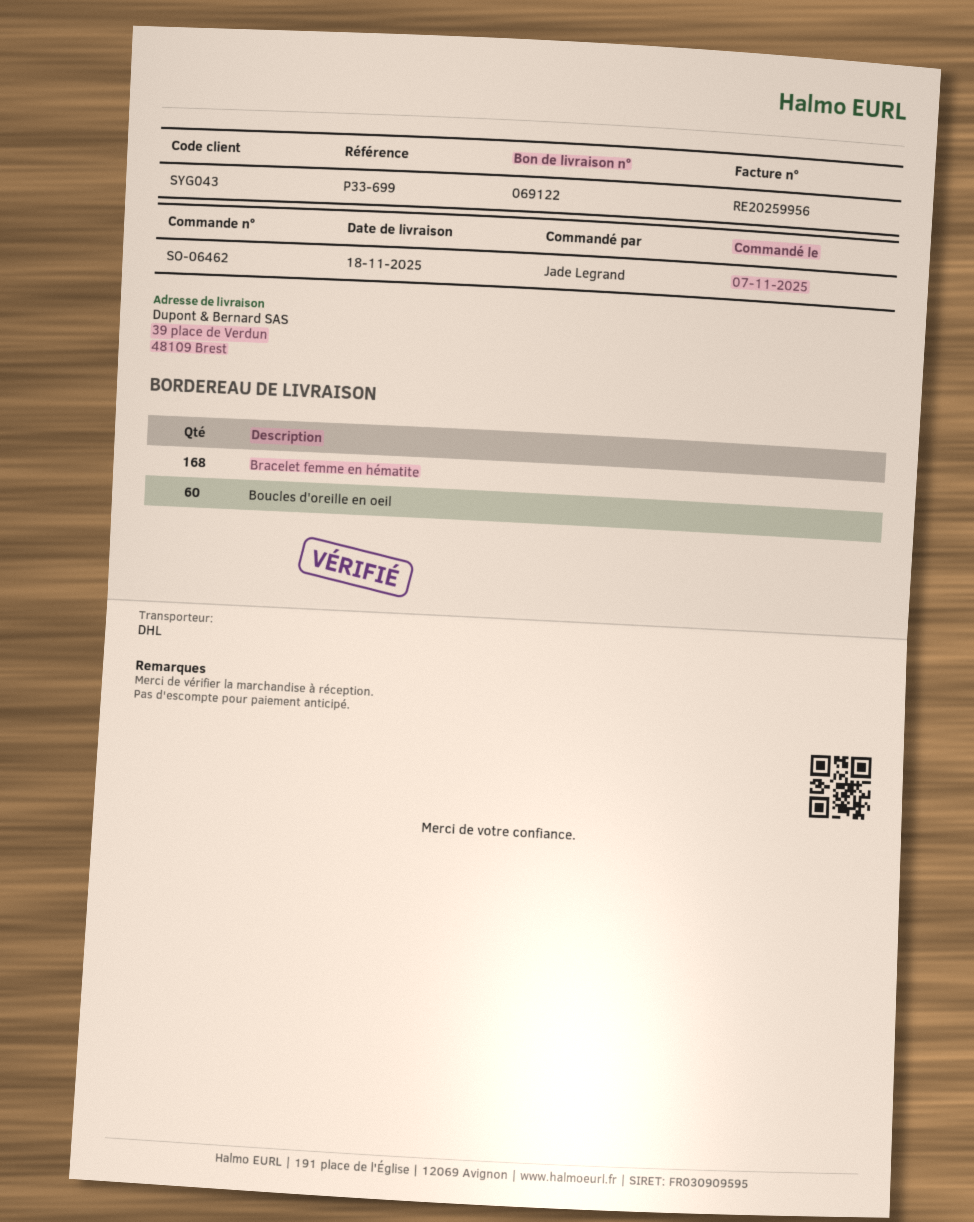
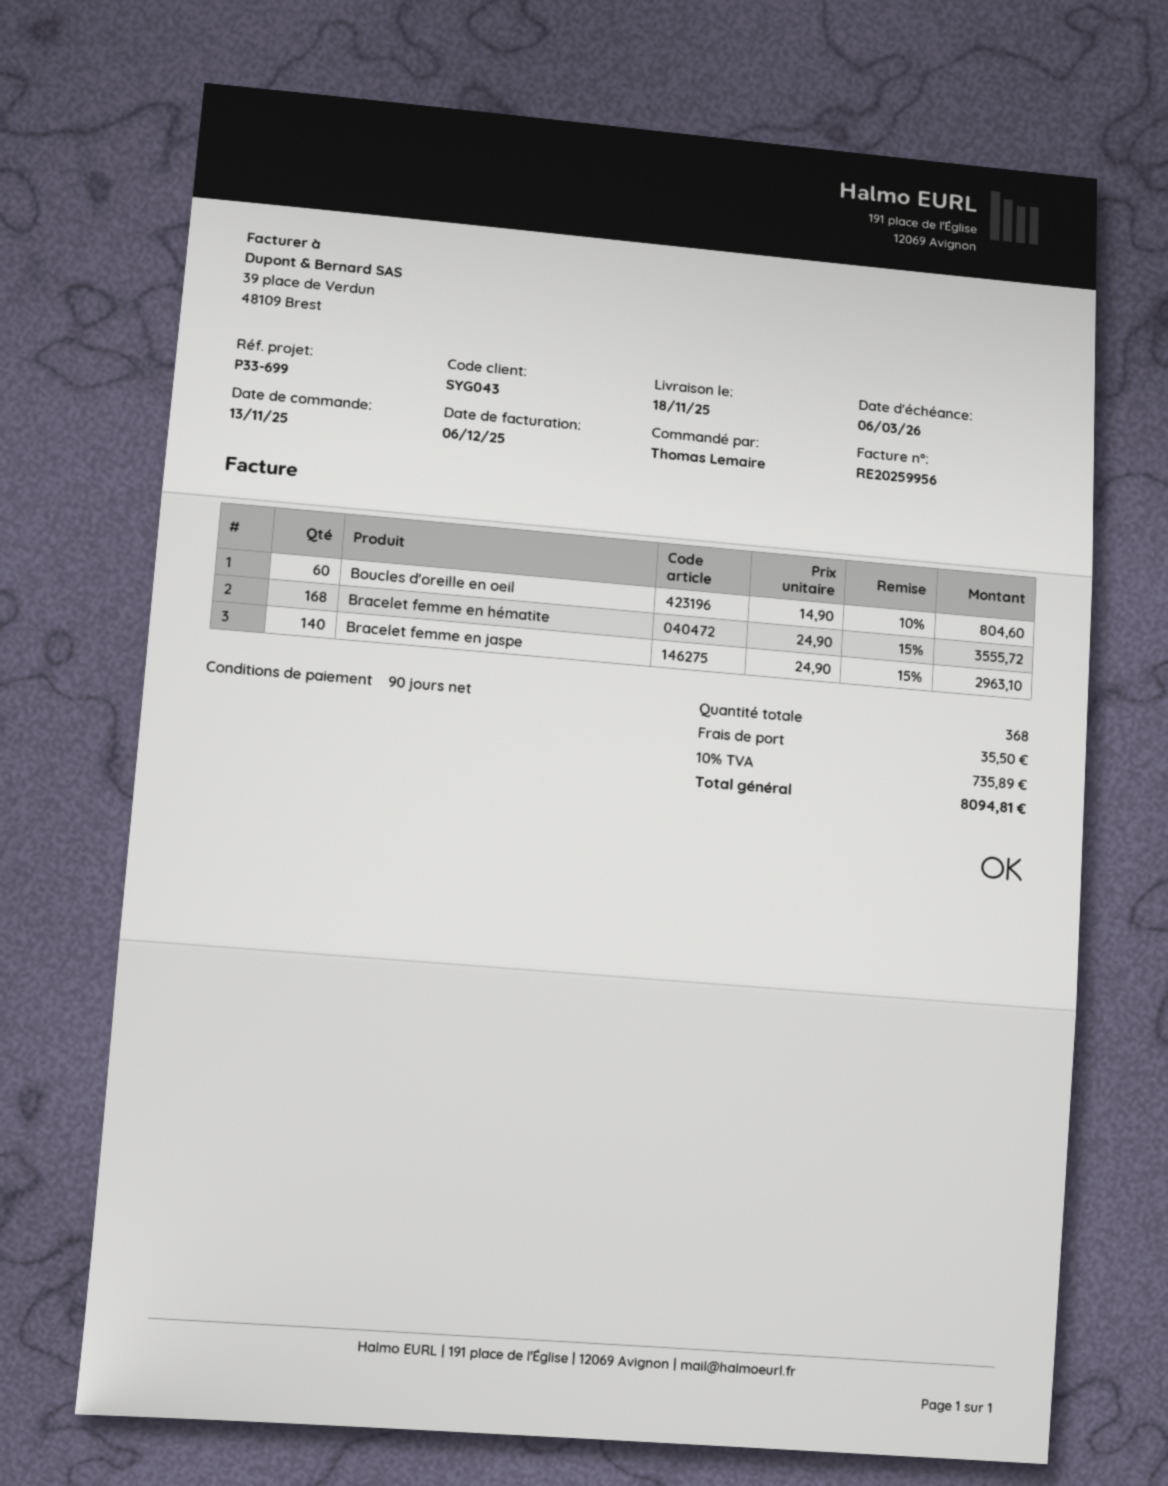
order date: 2025-11-07 -> 2025-11-13
ordered by: Jade Legrand -> Thomas Lemaire
Bracelet femme en jaspe: none -> 140

